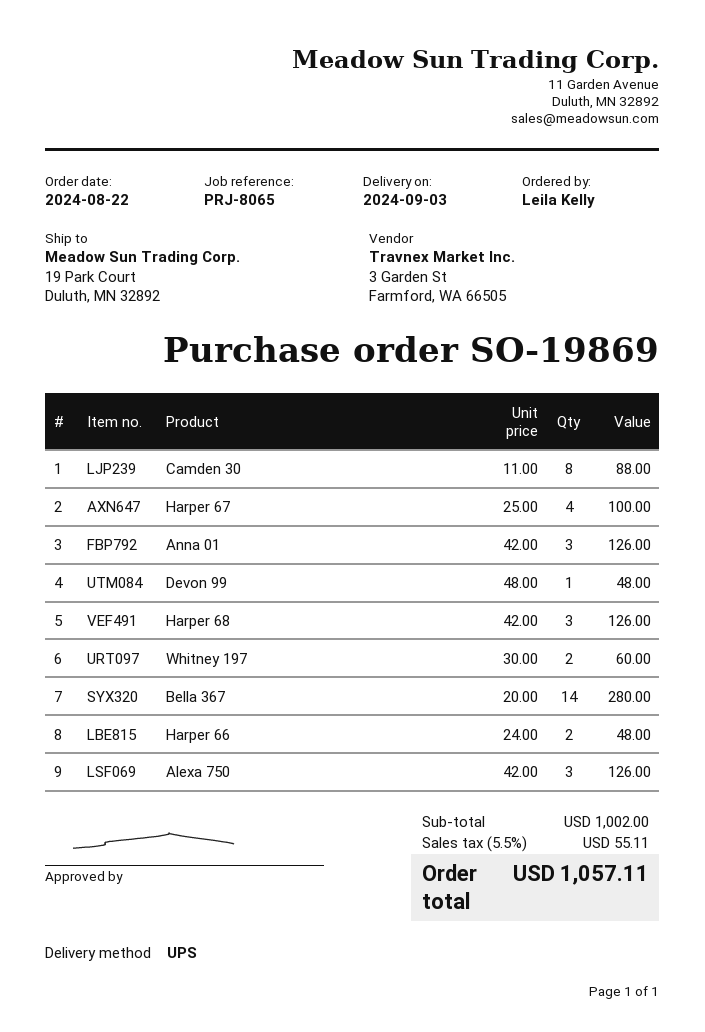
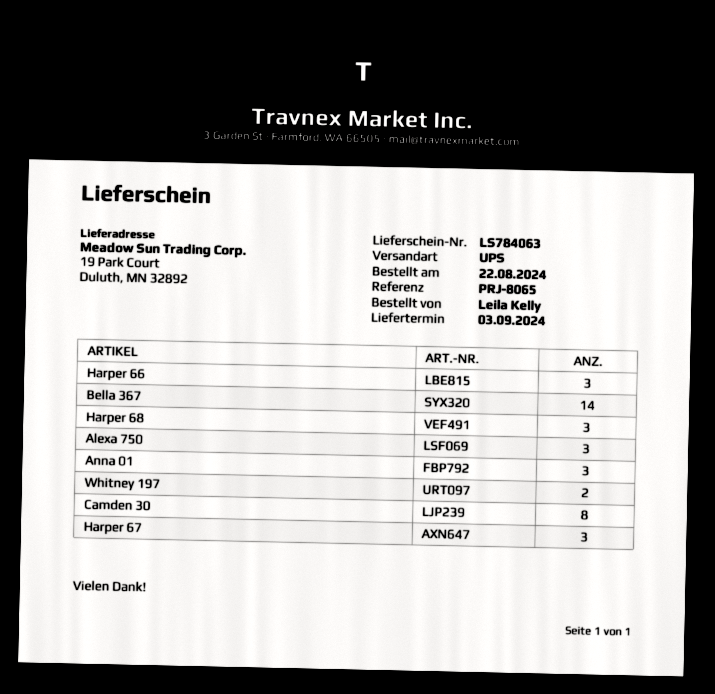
Harper 67: 4 -> 3
Devon 99: 1 -> none
Harper 66: 2 -> 3

